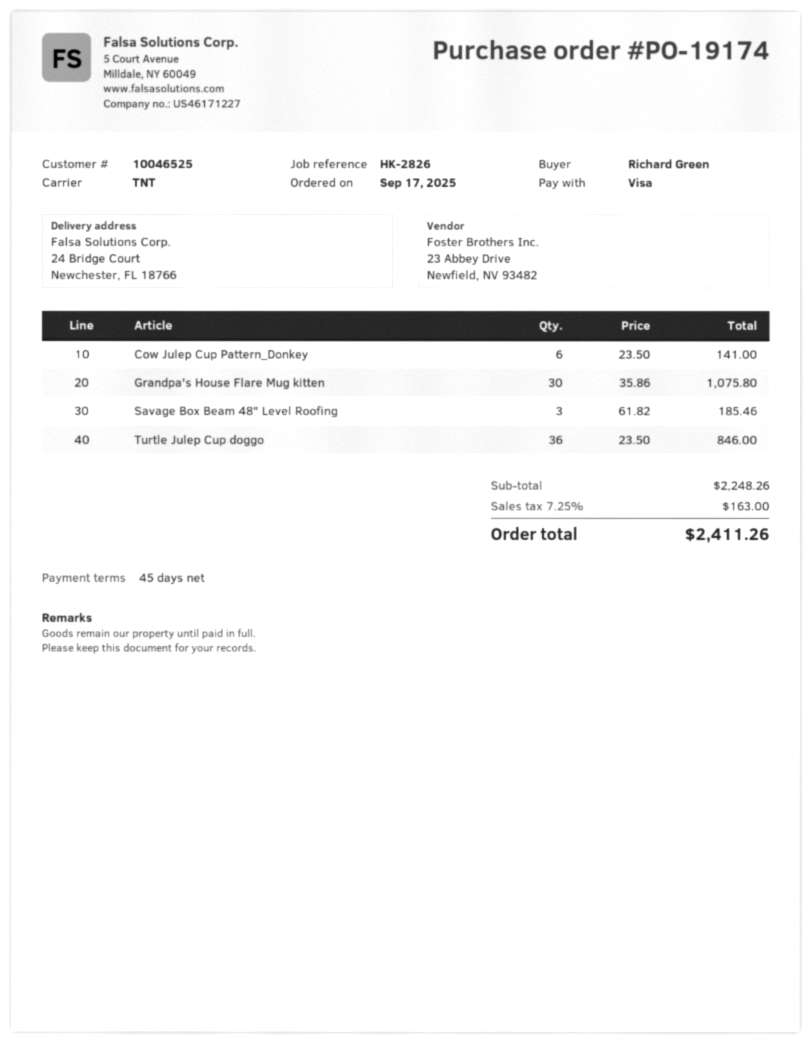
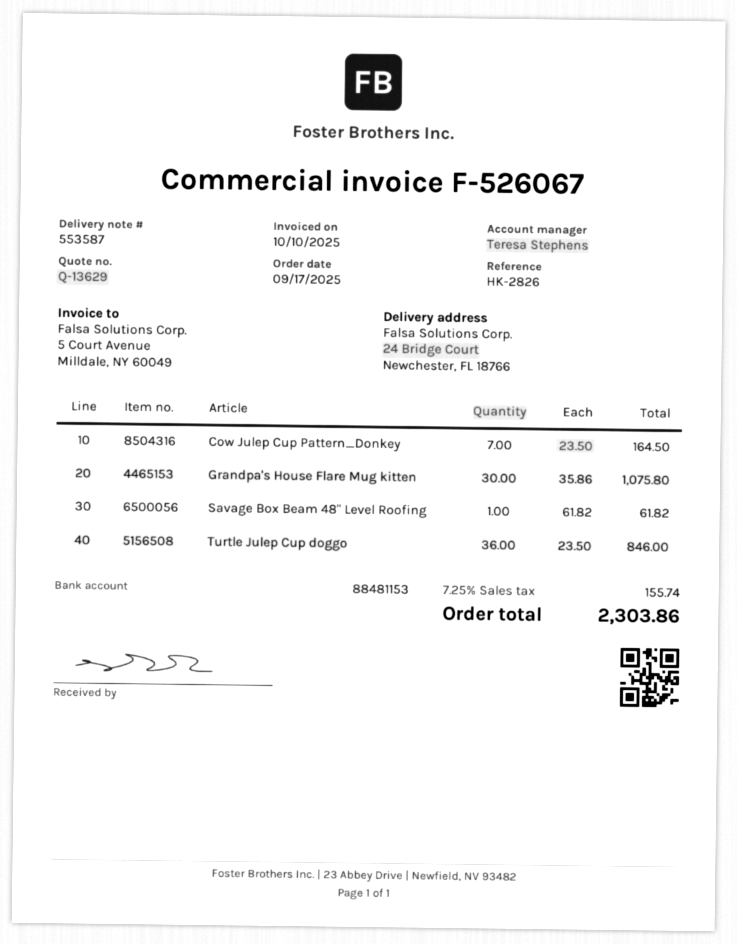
Cow Julep Cup Pattern_Donkey: 6 x 23.50 = 141.00 -> 7 x 23.50 = 164.50
Savage Box Beam 48" Level Roofing: 3 x 61.82 = 185.46 -> 1 x 61.82 = 61.82
tax: 7.25% = 163.00 -> 7.25% = 155.74
total: 2411.26 -> 2303.86

